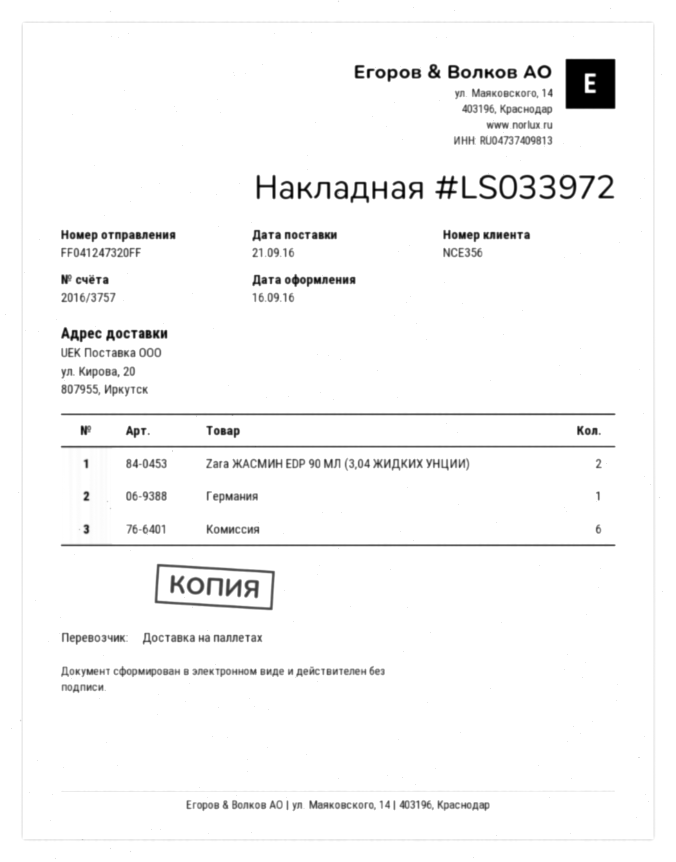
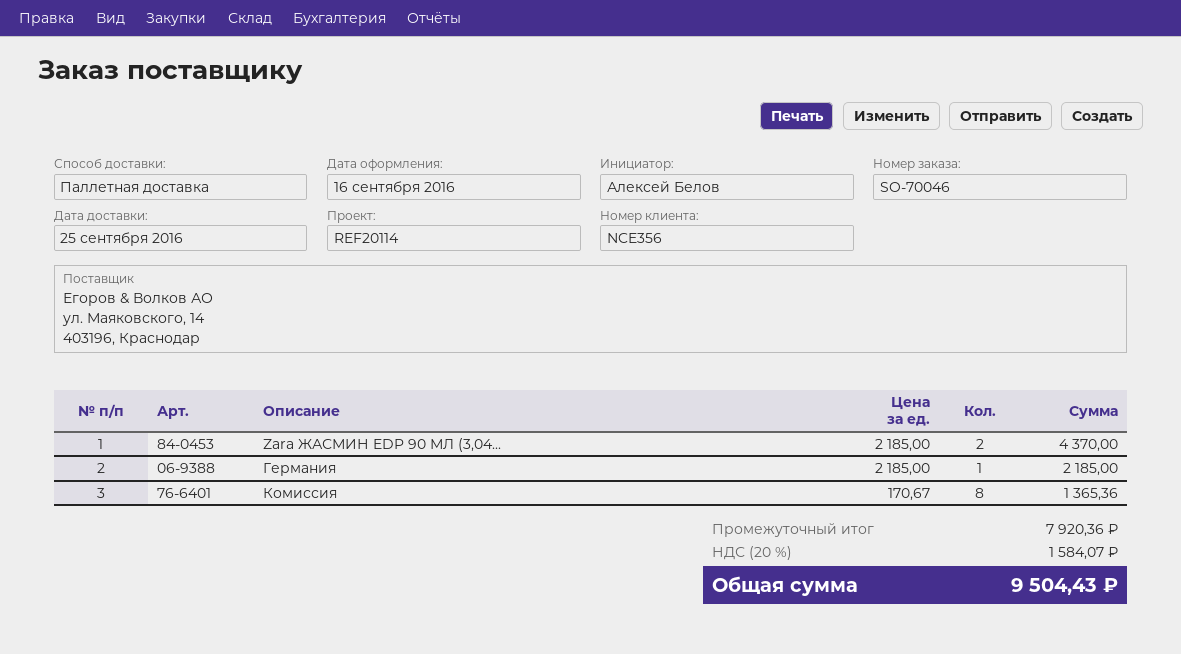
delivery date: 2016-09-21 -> 2016-09-25
Комиссия: 6 -> 8

